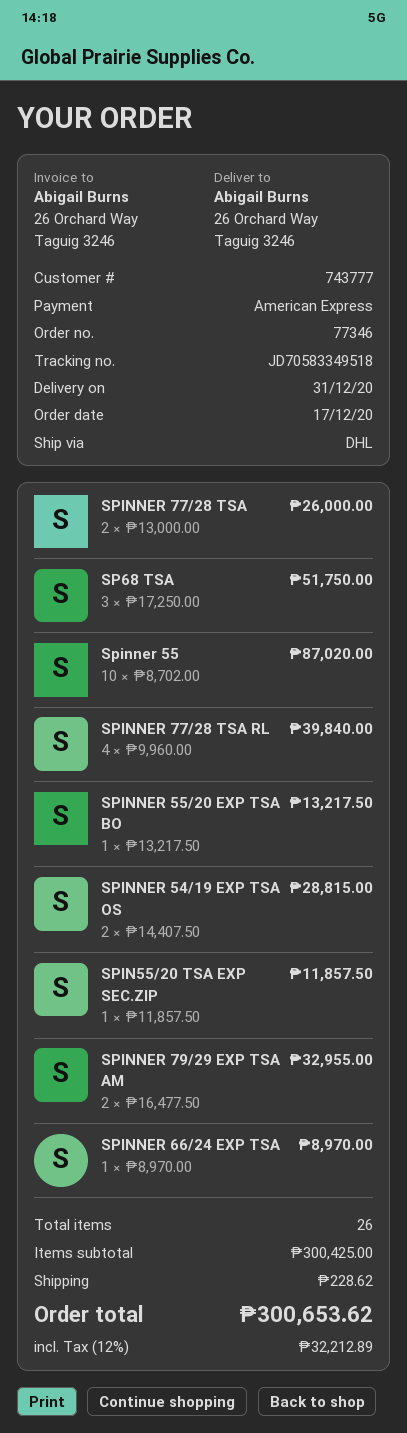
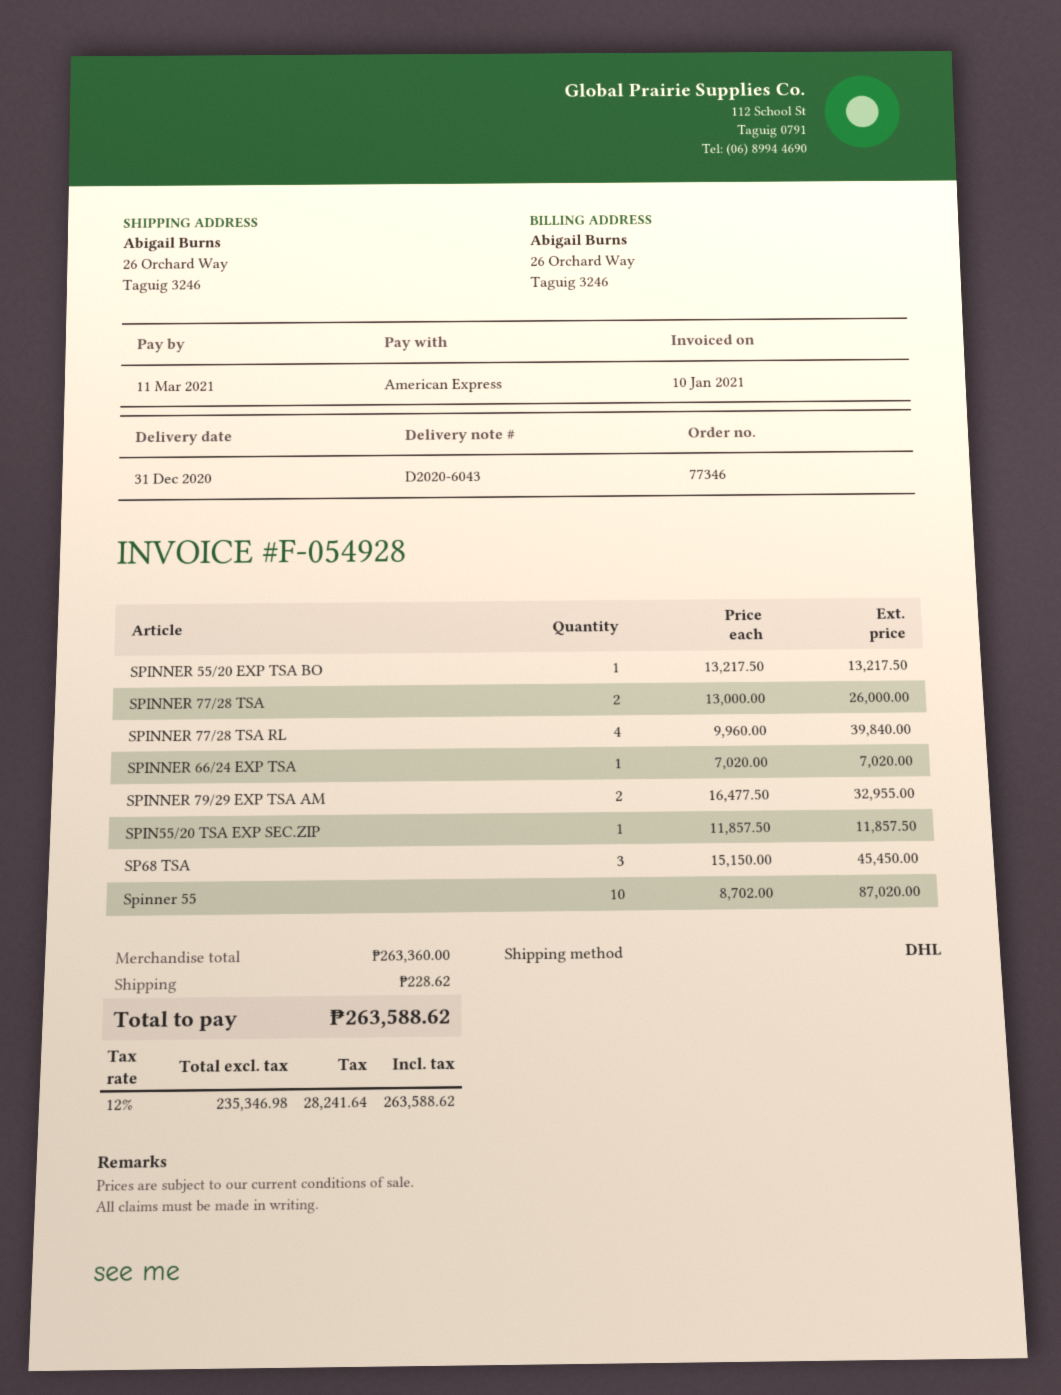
SP68 TSA: 3 x 17250.00 = 51750.00 -> 3 x 15150.00 = 45450.00
SPINNER 54/19 EXP TSA OS: 2 x 14407.50 = 28815.00 -> none
SPINNER 66/24 EXP TSA: 1 x 8970.00 = 8970.00 -> 1 x 7020.00 = 7020.00
subtotal: 300425.00 -> 263360.00
tax: 12% = 32212.89 -> 12% = 28241.64
total: 300653.62 -> 263588.62

